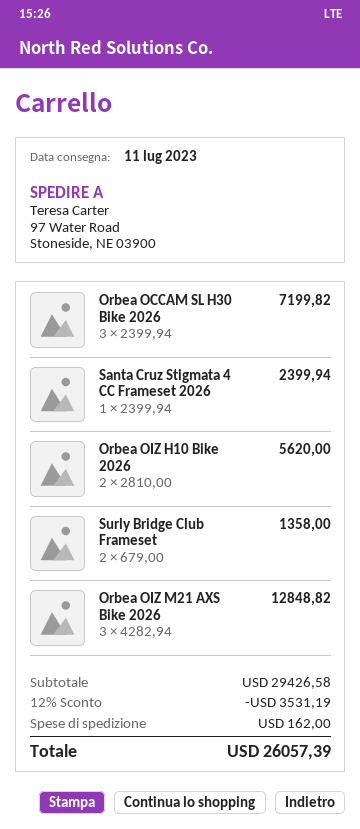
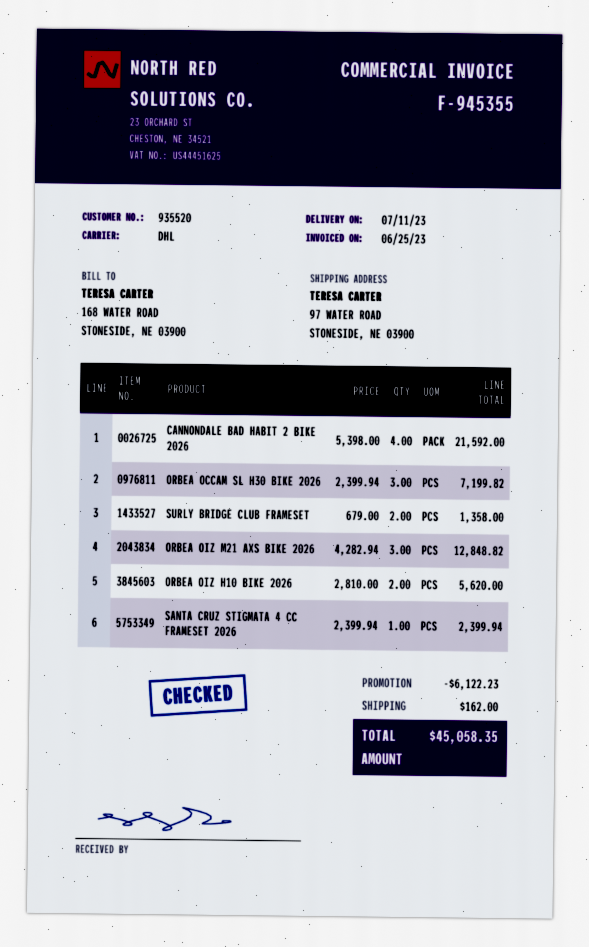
CANNONDALE BAD HABIT 2 BIKE 2026: none -> 4 x 5398.00 = 21592.00
discount: 3531.19 -> 6122.23
total: 26057.39 -> 45058.35

